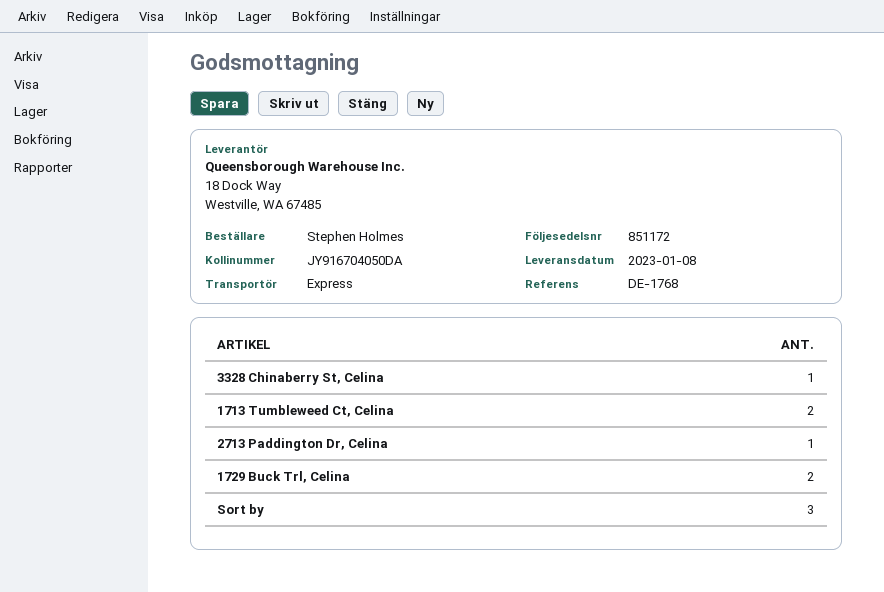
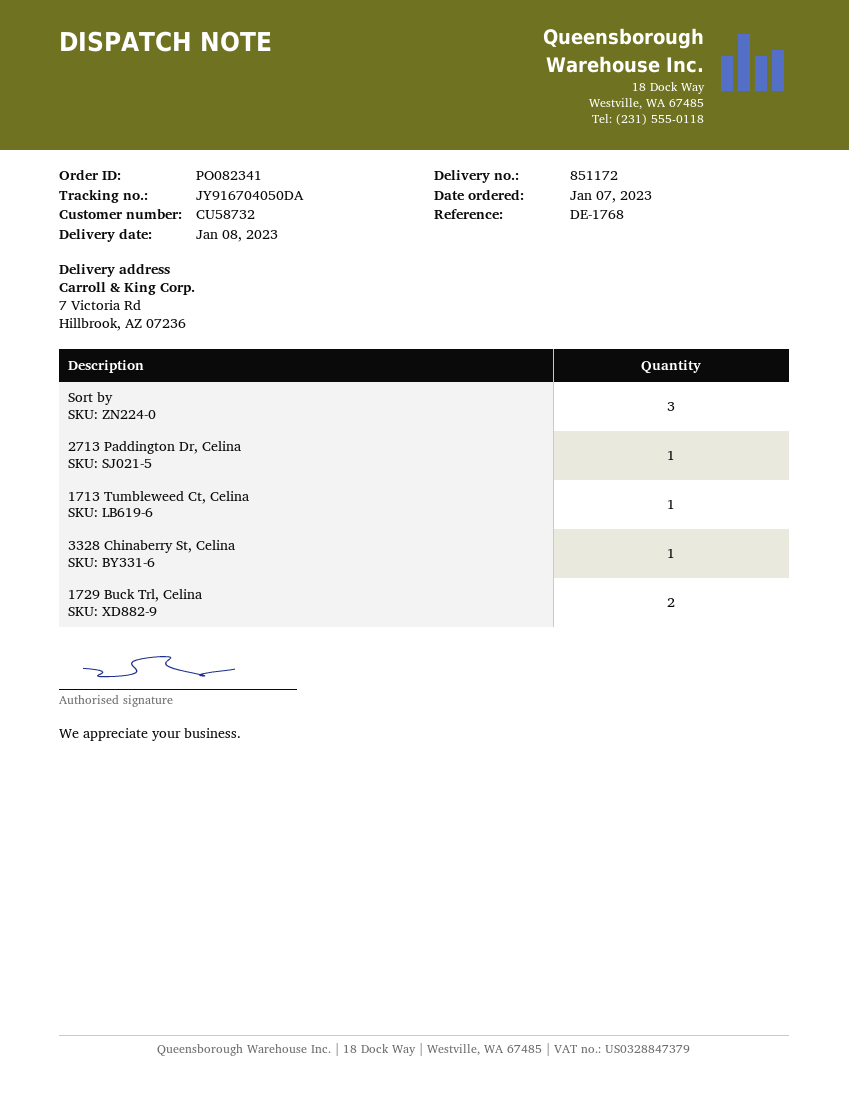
1713 Tumbleweed Ct, Celina: 2 -> 1

